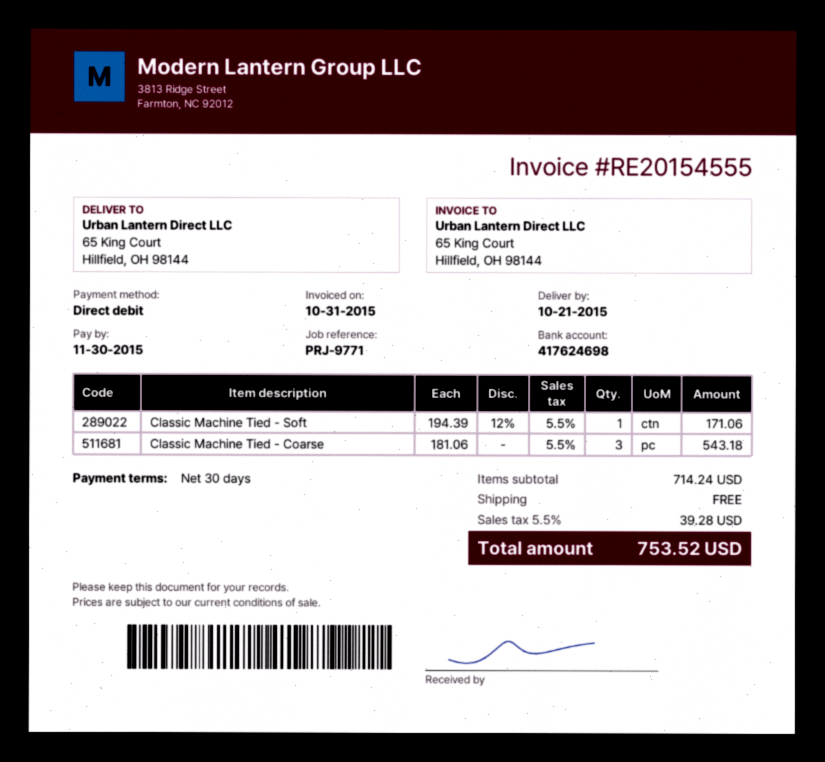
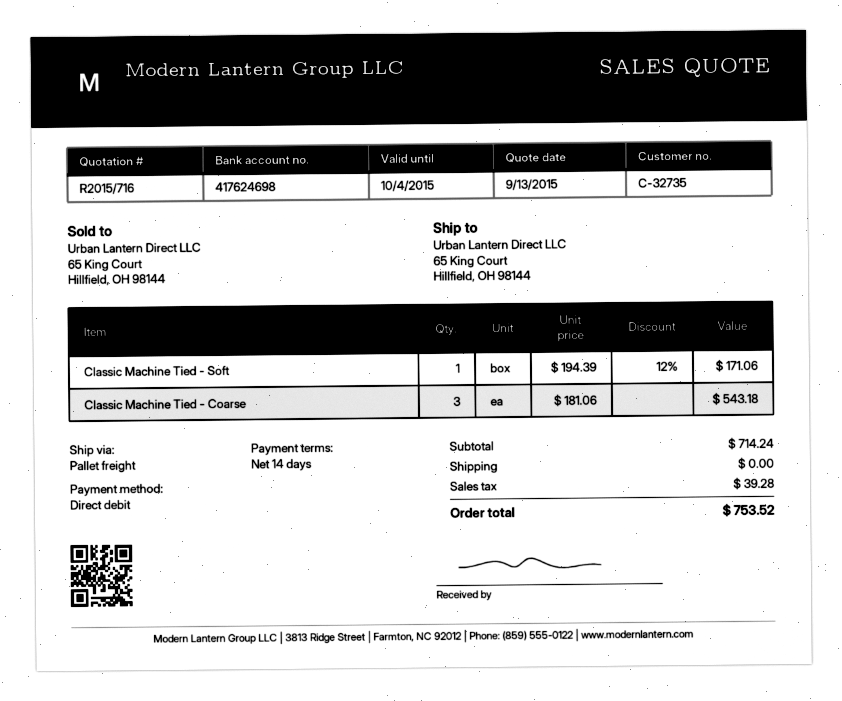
payment terms: 30 days -> 14 days

